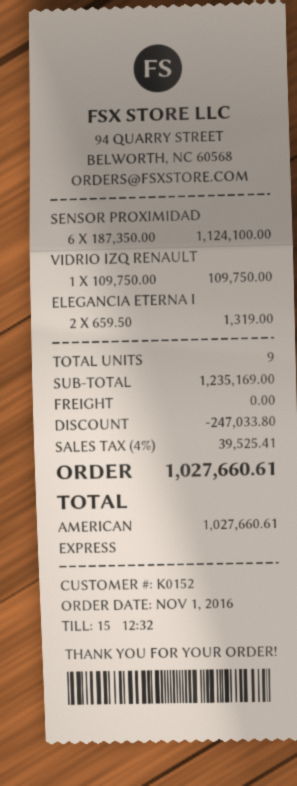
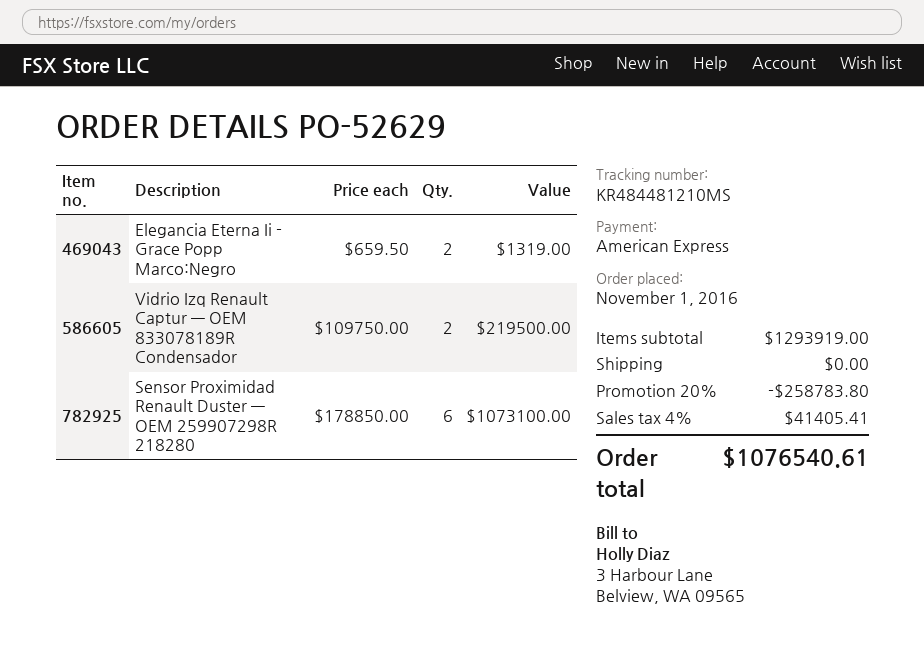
SENSOR PROXIMIDAD: 6 x 187350.00 = 1124100.00 -> 6 x 178850.00 = 1073100.00
VIDRIO IZQ RENAULT: 1 x 109750.00 = 109750.00 -> 2 x 109750.00 = 219500.00
subtotal: 1235169.00 -> 1293919.00
discount: 247033.80 -> 258783.80
tax: 4% = 39525.41 -> 4% = 41405.41
total: 1027660.61 -> 1076540.61

